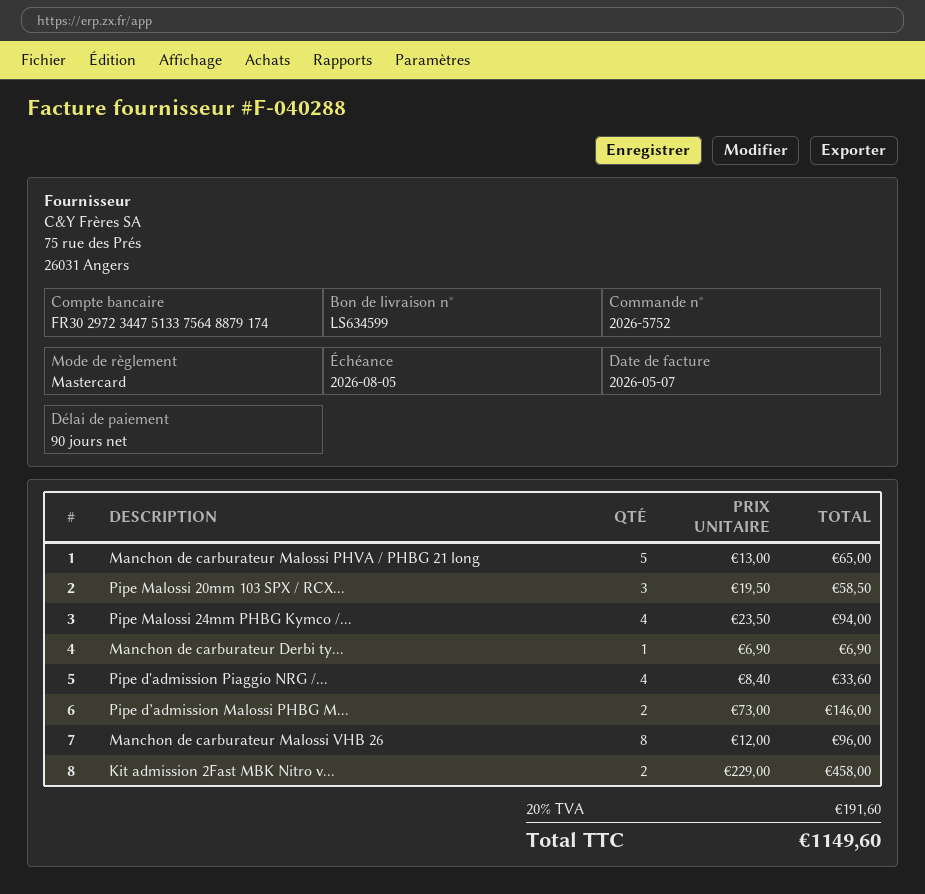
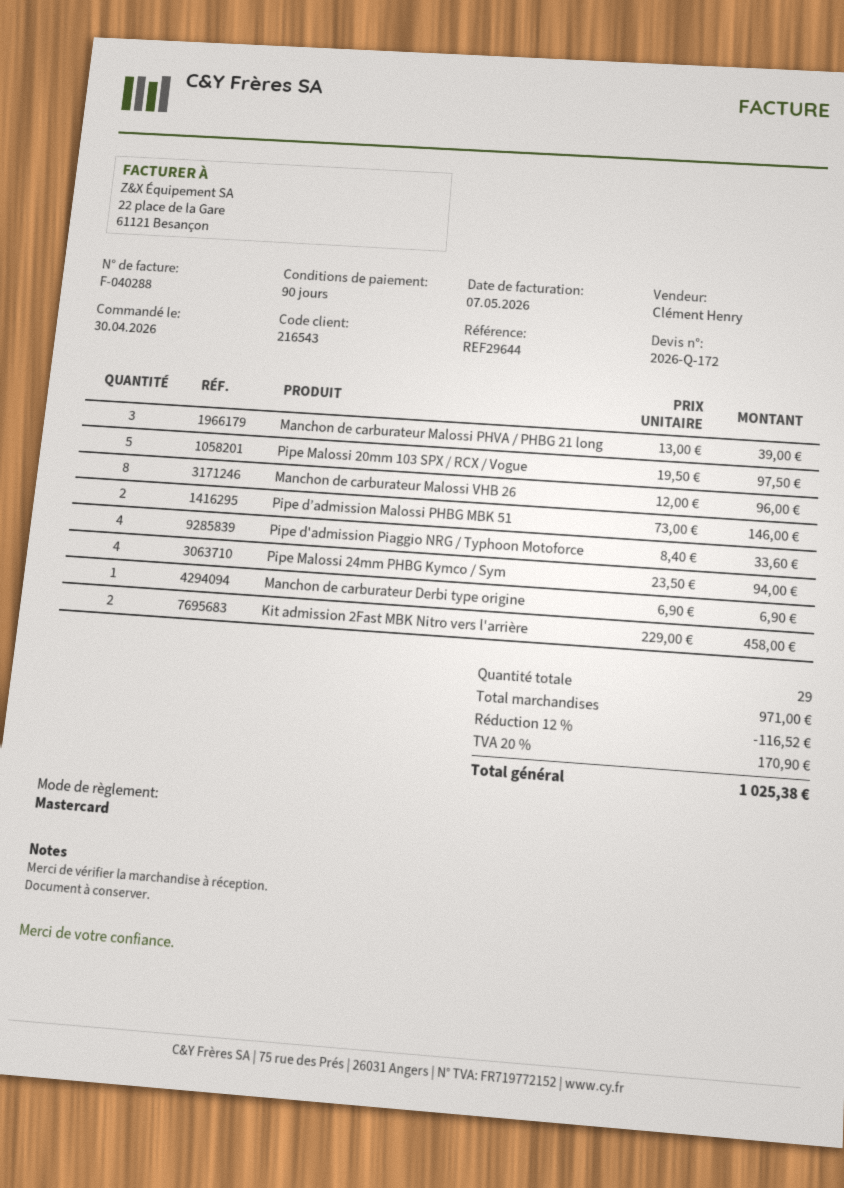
Manchon de carburateur Malossi PHVA / PHBG 21 long: 5 x 13.00 = 65.00 -> 3 x 13.00 = 39.00
Pipe Malossi 20mm 103 SPX / RCX...: 3 x 19.50 = 58.50 -> 5 x 19.50 = 97.50
discount: none -> 12% = 116.52
tax: 20% = 191.60 -> 20% = 170.90
total: 1149.60 -> 1025.38

